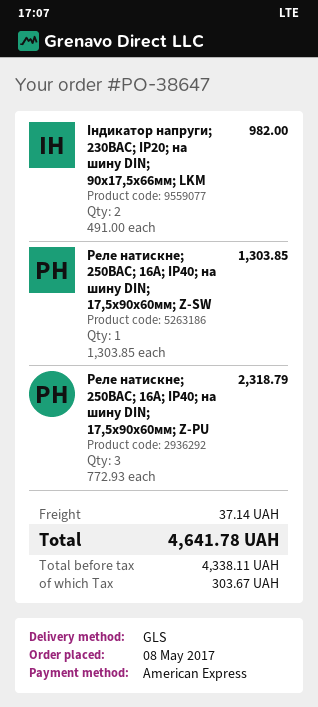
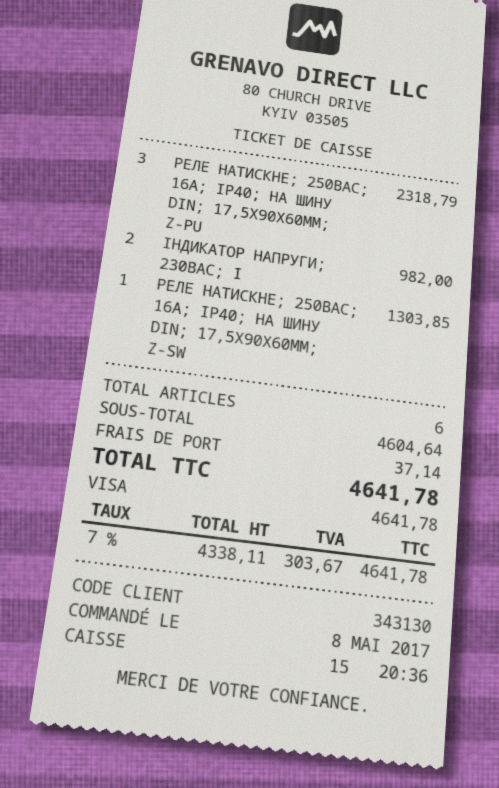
payment method: American Express -> Visa

